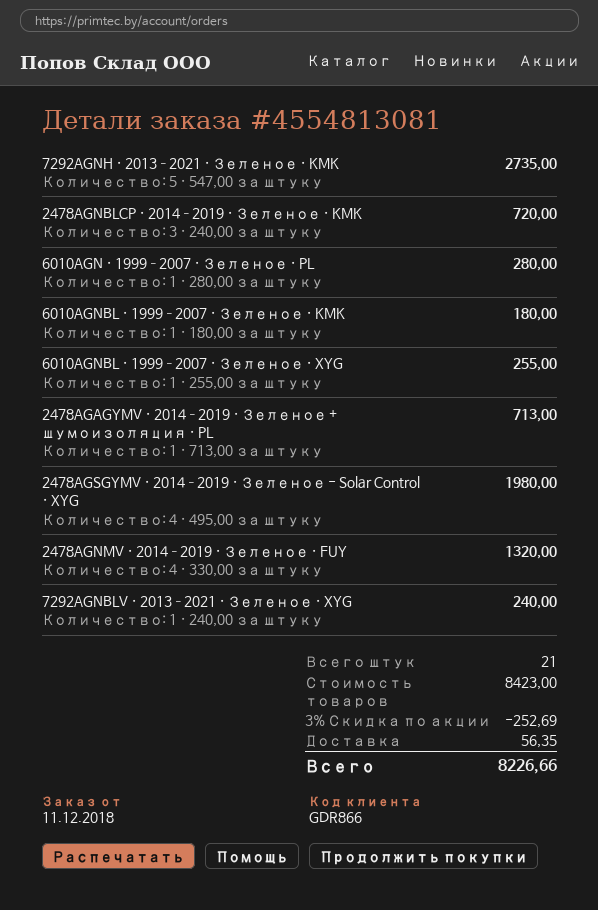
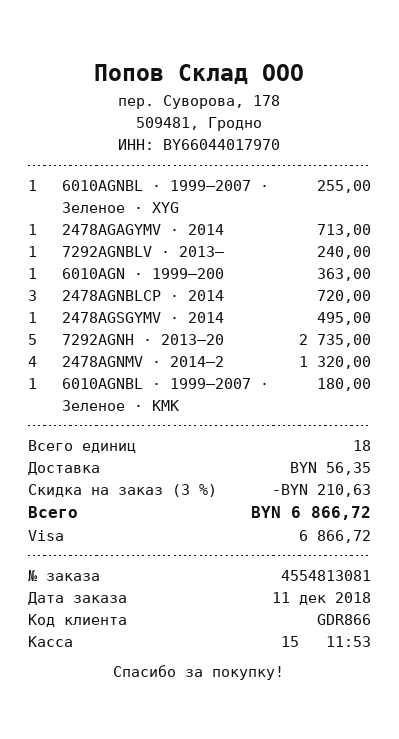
6010AGN · 1999–2007 · Зеленое · PL: 1 for 280.00 -> 1 for 363.00
2478AGSGYMV · 2014–2019 · Зеленое - Solar Control · XYG: 4 for 1980.00 -> 1 for 495.00
total quantity: 21 -> 18
discount: 3% = 252.69 -> 3% = 210.63
total: 8226.66 -> 6866.72

